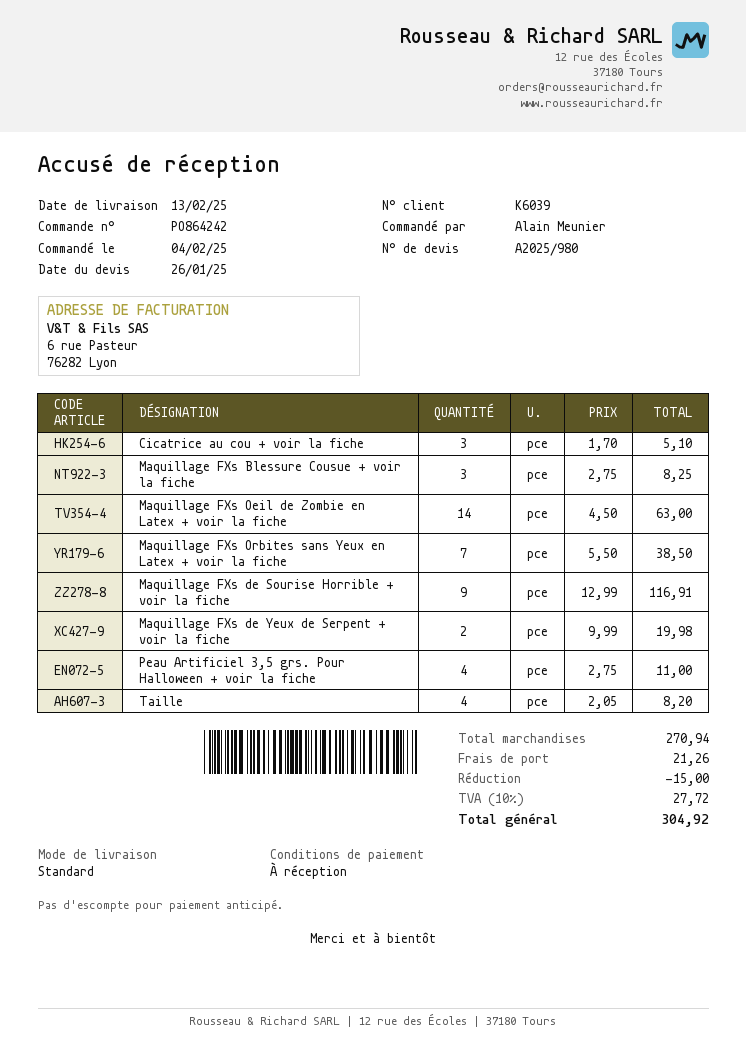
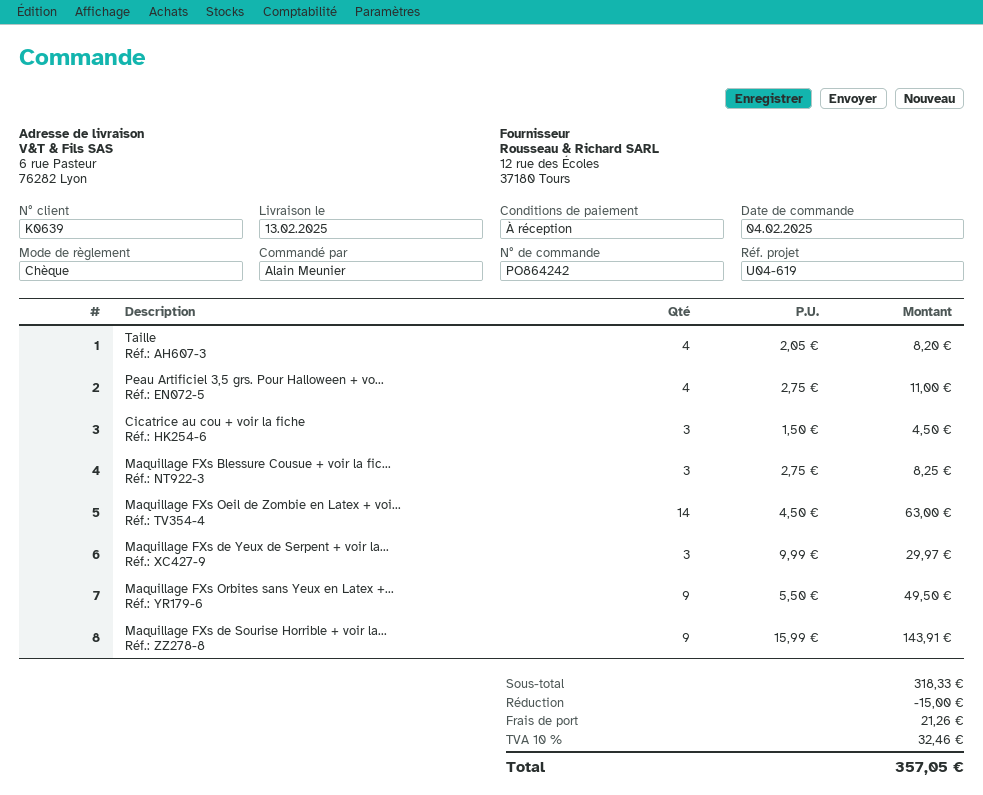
customer number: K6039 -> K0639
Cicatrice au cou + voir la fiche: 3 x 1.70 = 5.10 -> 3 x 1.50 = 4.50
Maquillage FXs Orbites sans Yeux en Latex + voir la fiche: 7 x 5.50 = 38.50 -> 9 x 5.50 = 49.50
Maquillage FXs de Sourise Horrible + voir la fiche: 9 x 12.99 = 116.91 -> 9 x 15.99 = 143.91
Maquillage FXs de Yeux de Serpent + voir la fiche: 2 x 9.99 = 19.98 -> 3 x 9.99 = 29.97
subtotal: 270.94 -> 318.33
tax: 10% = 27.72 -> 10% = 32.46
total: 304.92 -> 357.05

